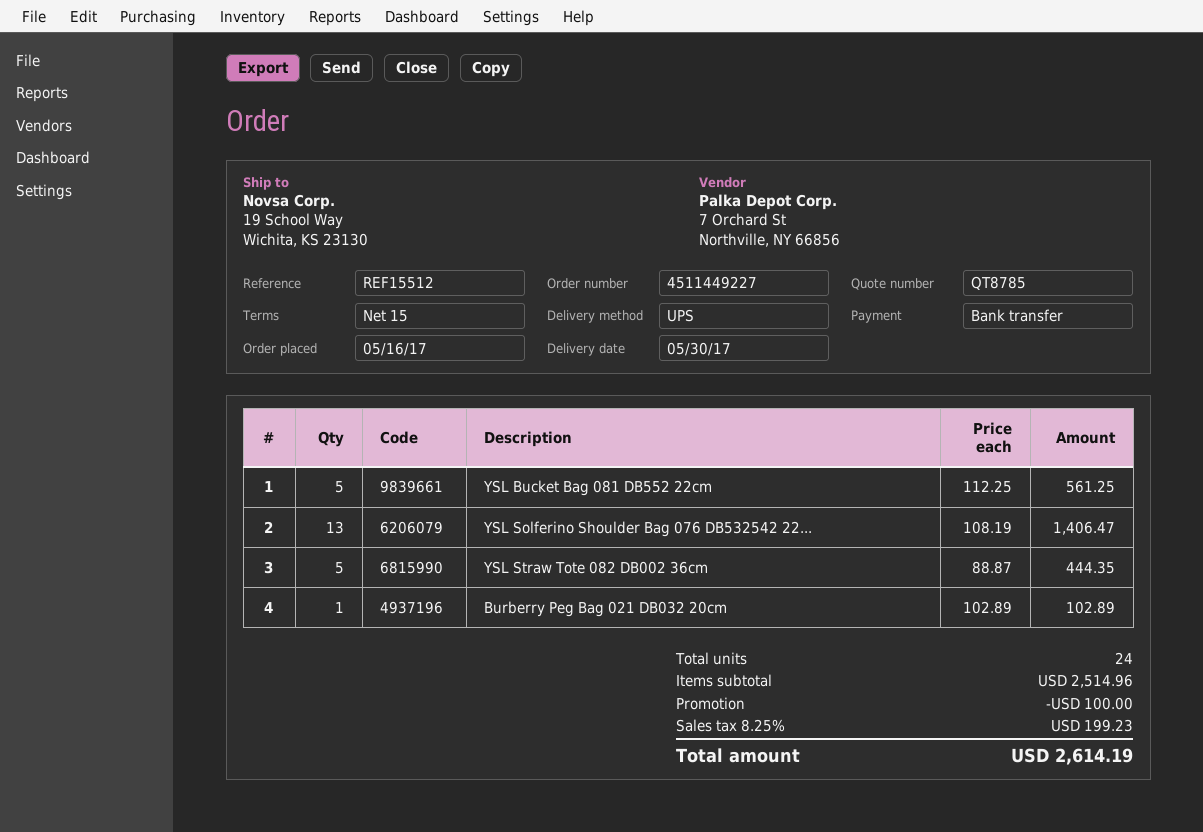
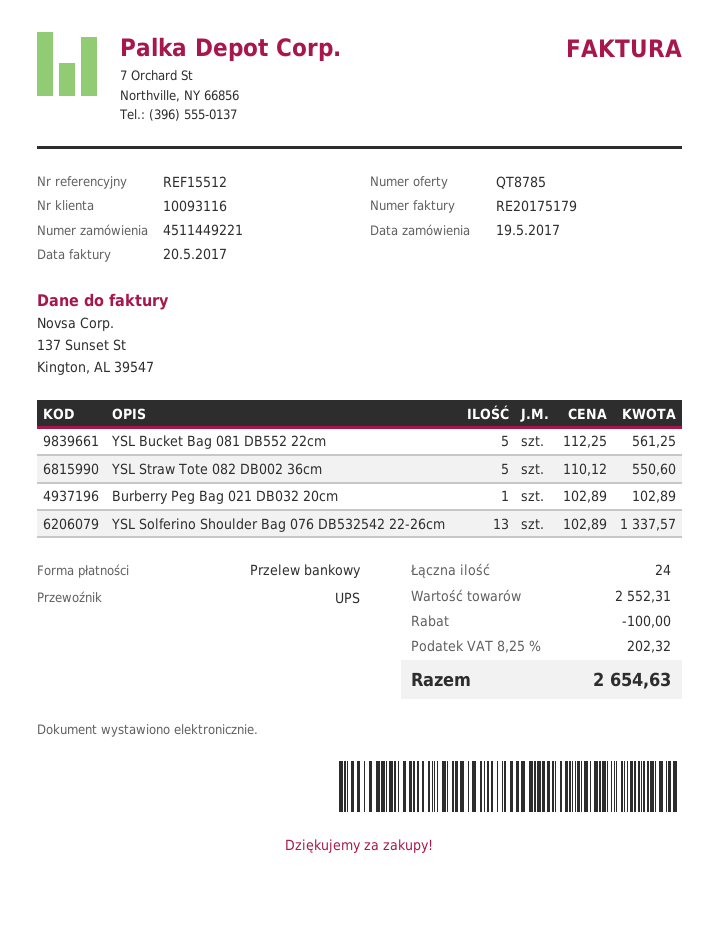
order number: 4511449227 -> 4511449221
order date: 2017-05-16 -> 2017-05-19
YSL Solferino Shoulder Bag 076 DB532542 22...: 13 x 108.19 = 1406.47 -> 13 x 102.89 = 1337.57
YSL Straw Tote 082 DB002 36cm: 5 x 88.87 = 444.35 -> 5 x 110.12 = 550.60
subtotal: 2514.96 -> 2552.31
tax: 8.25% = 199.23 -> 8.25% = 202.32
total: 2614.19 -> 2654.63

